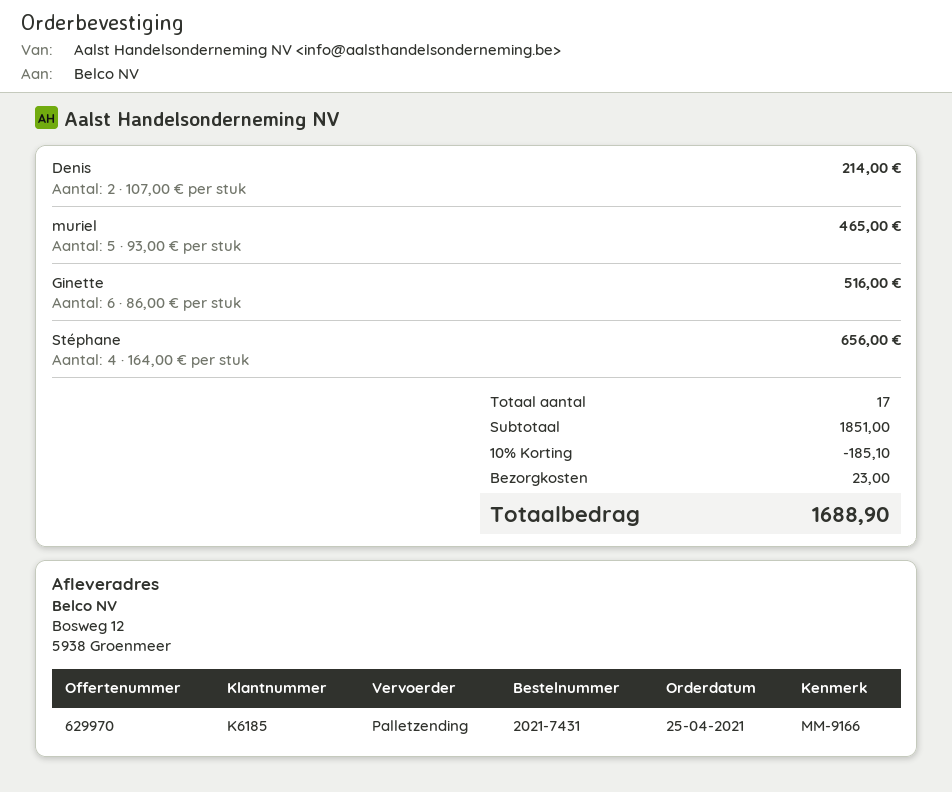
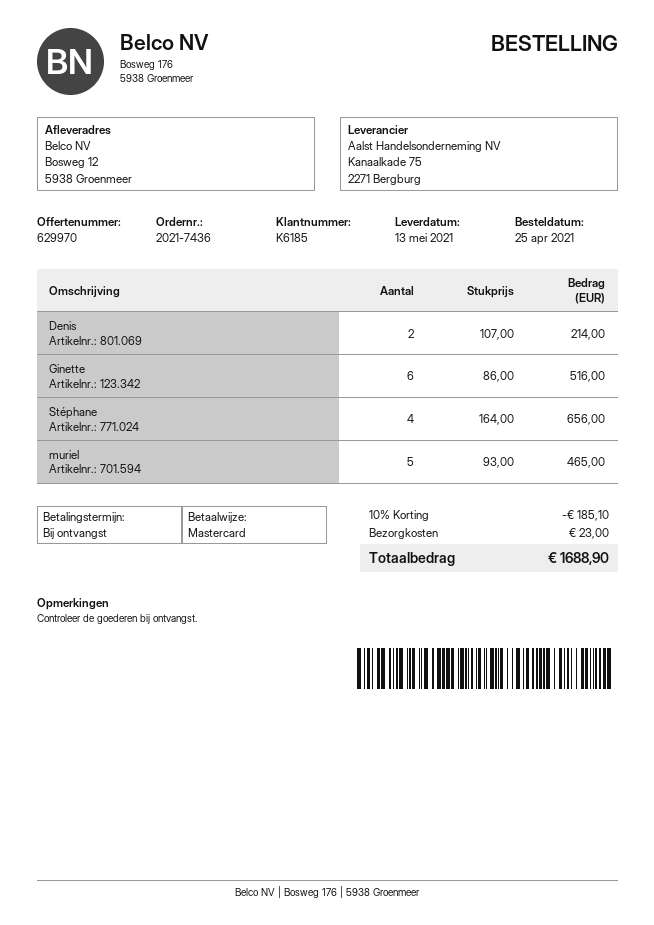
order number: 2021-7431 -> 2021-7436

